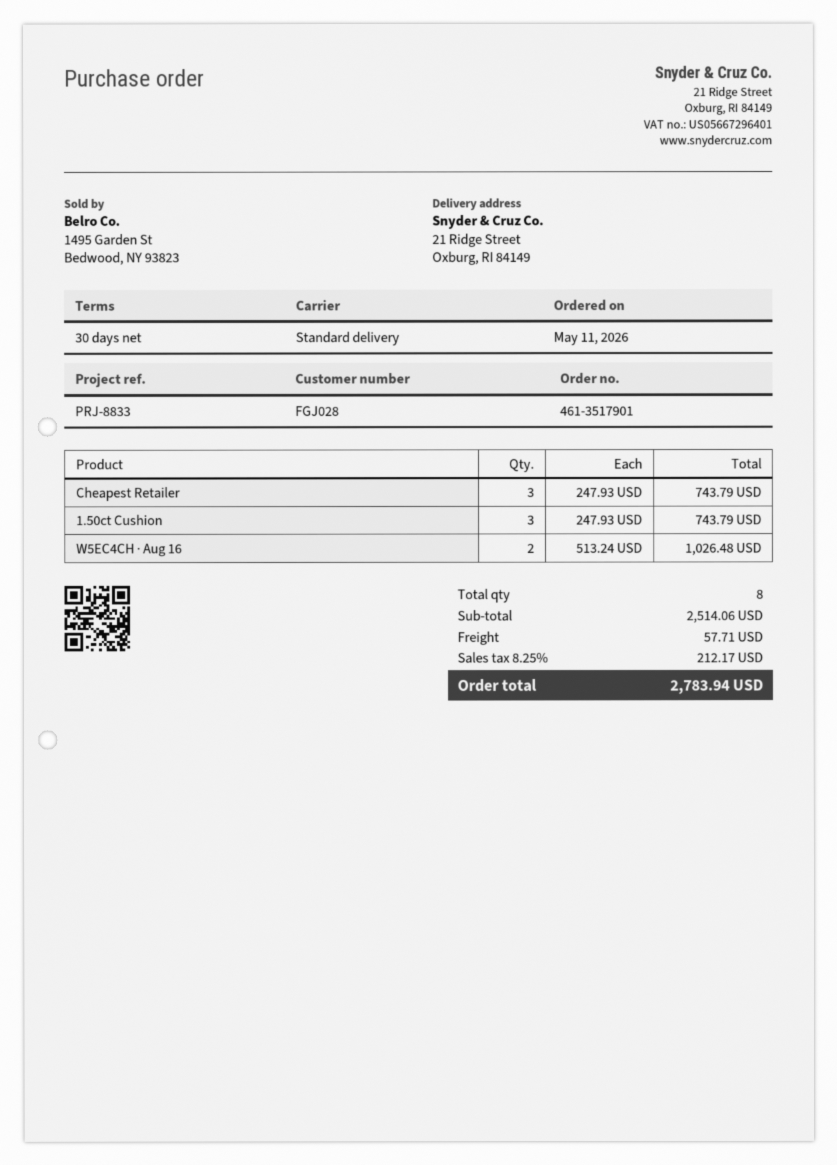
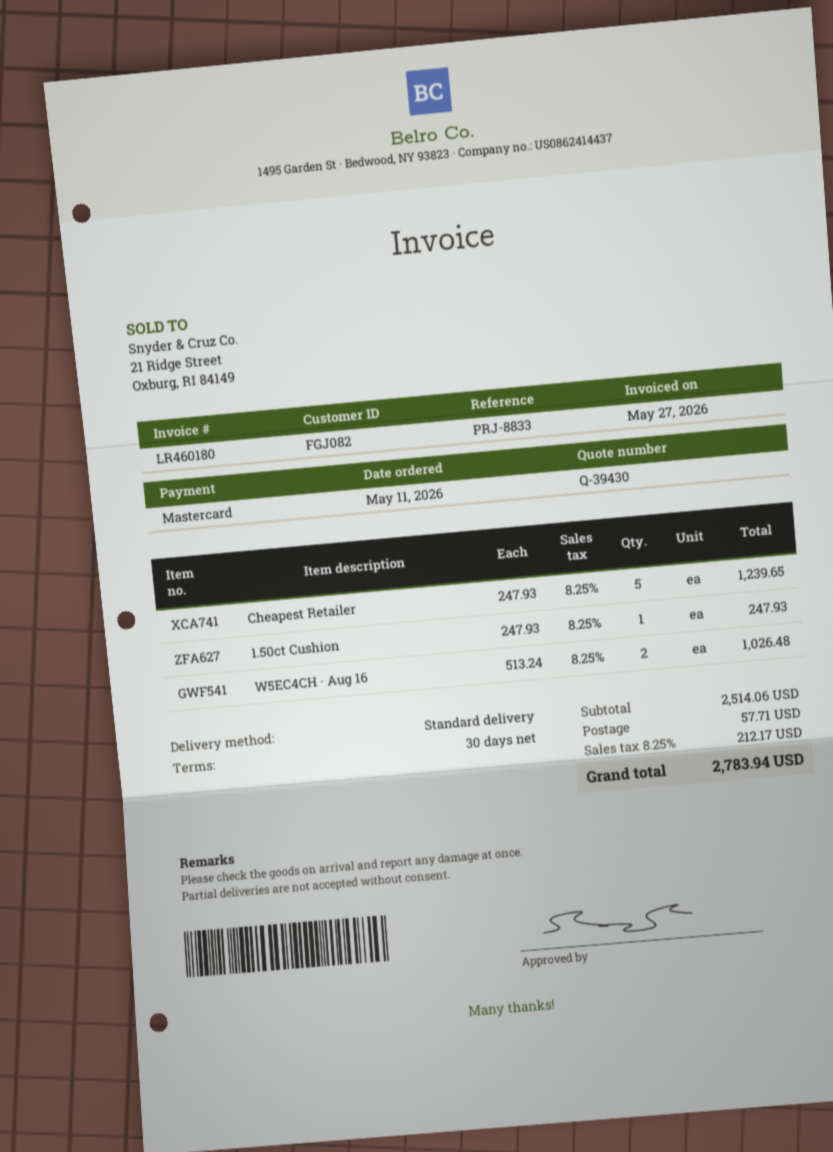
customer number: FGJ028 -> FGJ082
Cheapest Retailer: 3 x 247.93 = 743.79 -> 5 x 247.93 = 1239.65
1.50ct Cushion: 3 x 247.93 = 743.79 -> 1 x 247.93 = 247.93

